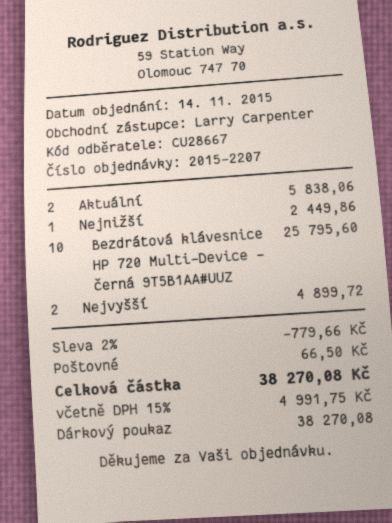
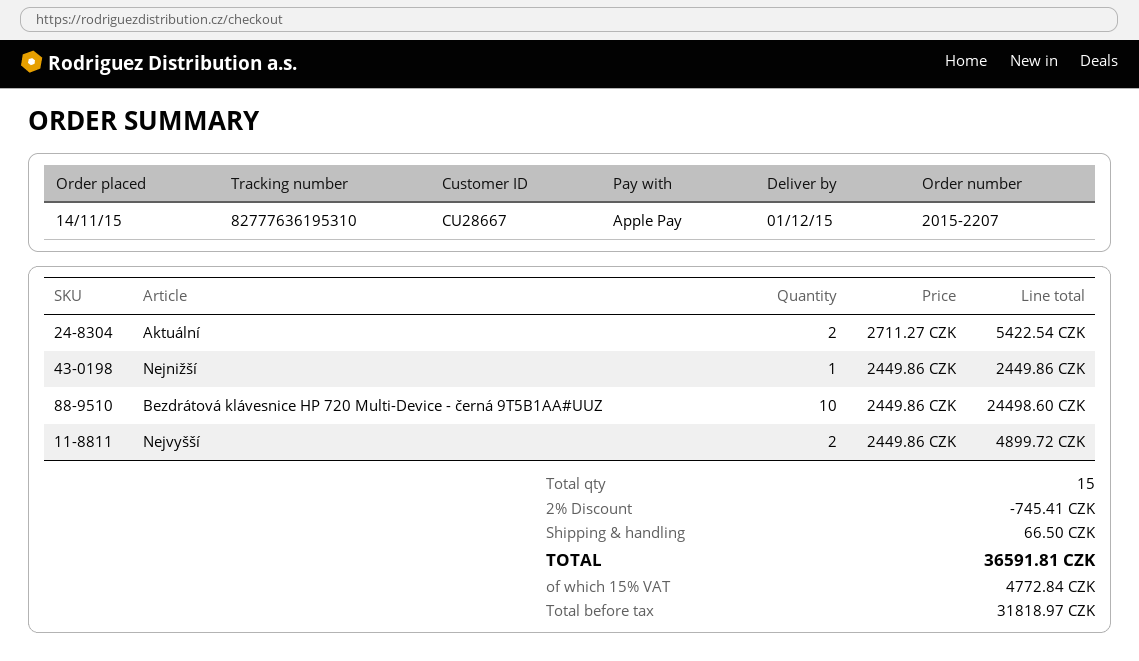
payment method: gift card -> Apple Pay
Aktuální: 2 for 5838.06 -> 2 for 5422.54
Bezdrátová klávesnice HP 720 Multi-Device - černá 9T5B1AA#UUZ: 10 for 25795.60 -> 10 for 24498.60
discount: 2% = 779.66 -> 2% = 745.41
tax: 15% = 4991.75 -> 15% = 4772.84
total: 38270.08 -> 36591.81

